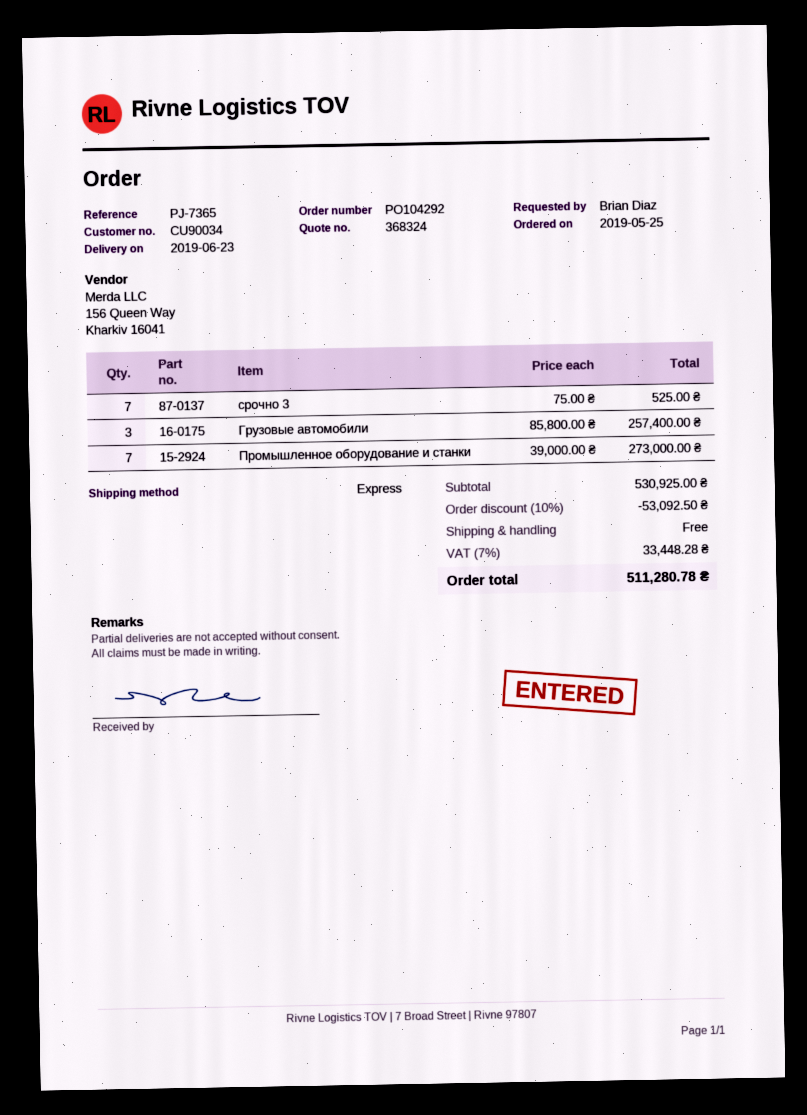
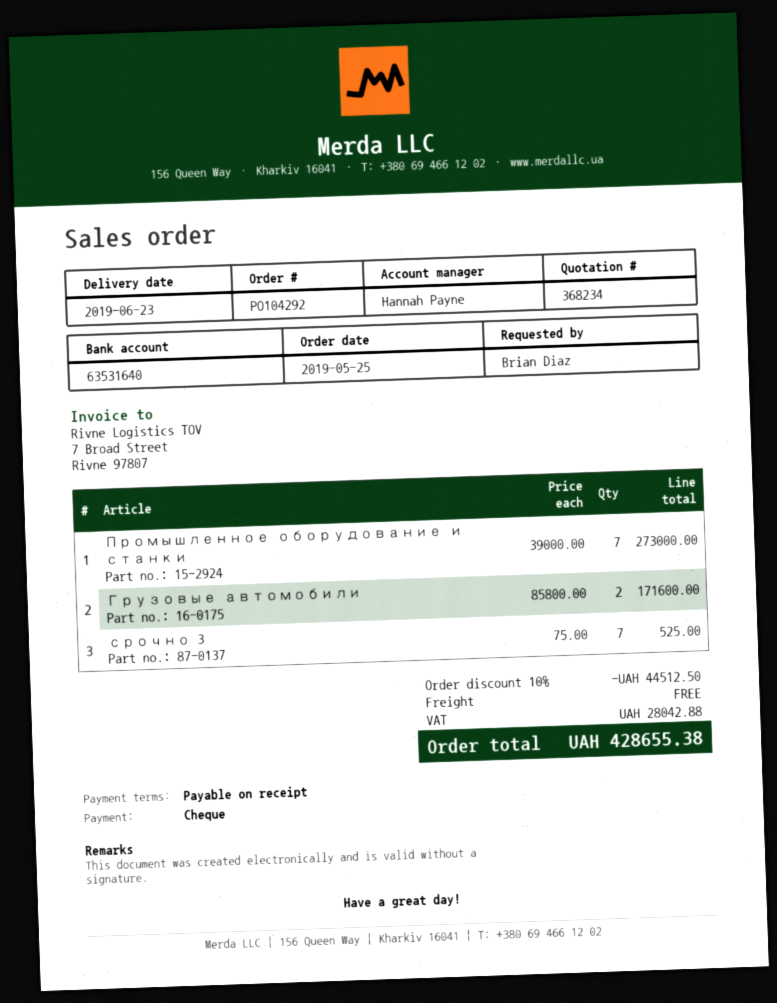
quote number: 368324 -> 368234
Грузовые автомобили: 3 x 85800.00 = 257400.00 -> 2 x 85800.00 = 171600.00
discount: 10% = 53092.50 -> 10% = 44512.50
tax: 33448.28 -> 28042.88
total: 511280.78 -> 428655.38

